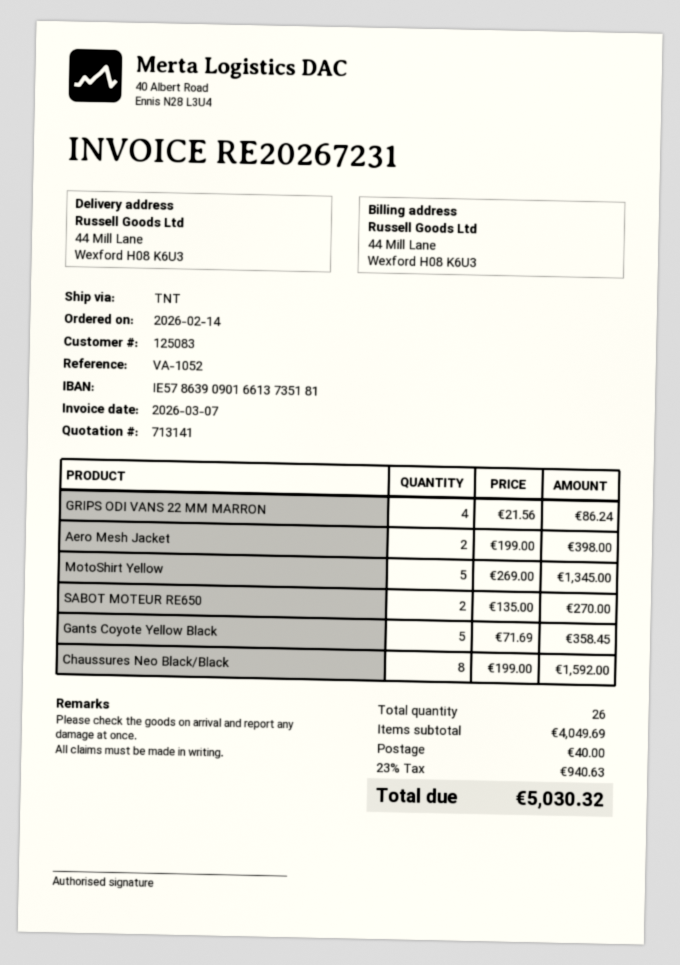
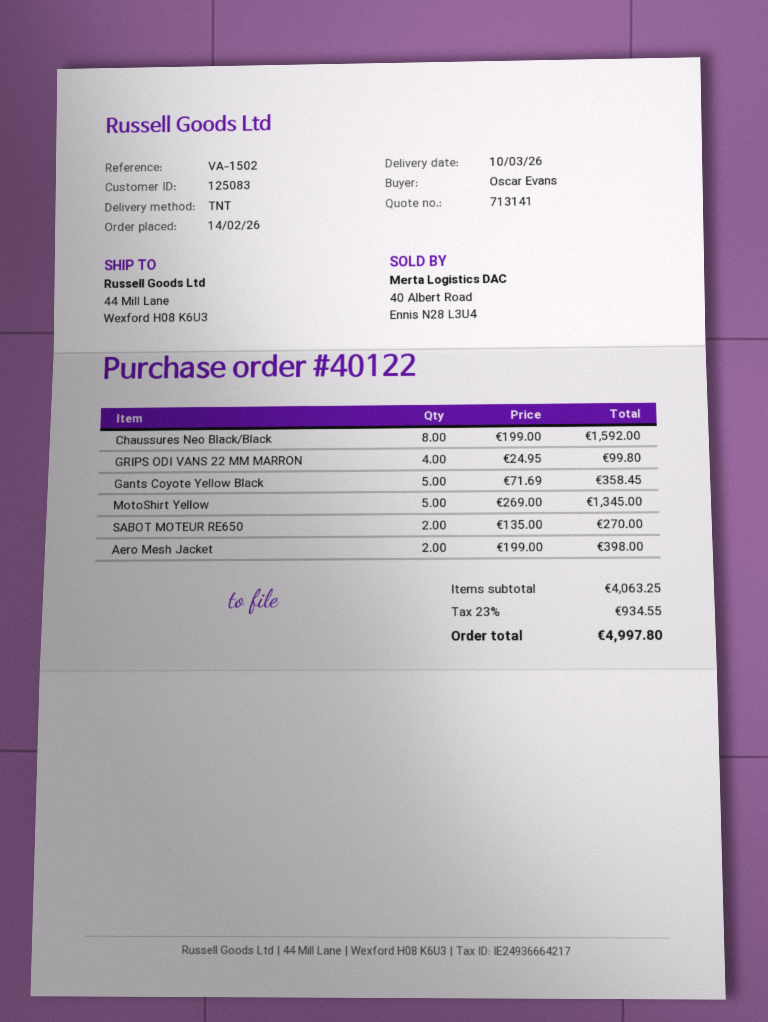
reference: VA-1052 -> VA-1502
GRIPS ODI VANS 22 MM MARRON: 4 x 21.56 = 86.24 -> 4 x 24.95 = 99.80
subtotal: 4049.69 -> 4063.25
shipping: 40.00 -> none
tax: 23% = 940.63 -> 23% = 934.55
total: 5030.32 -> 4997.80

